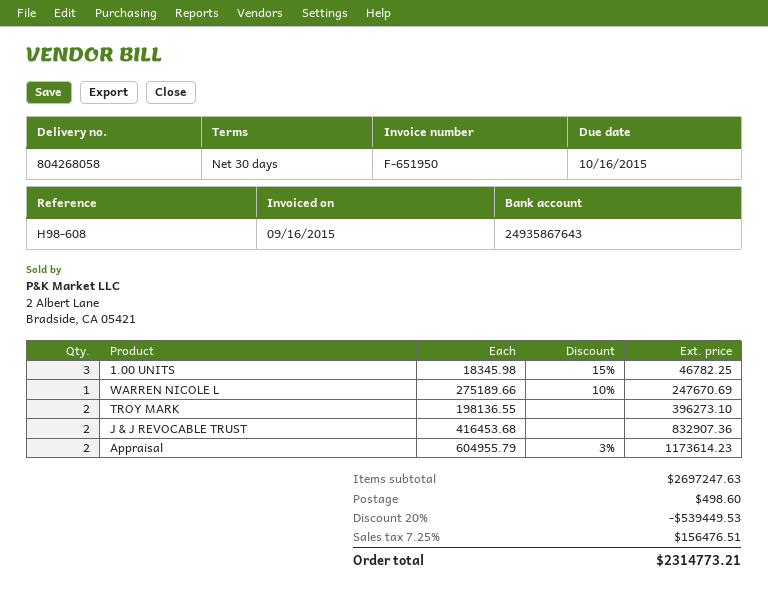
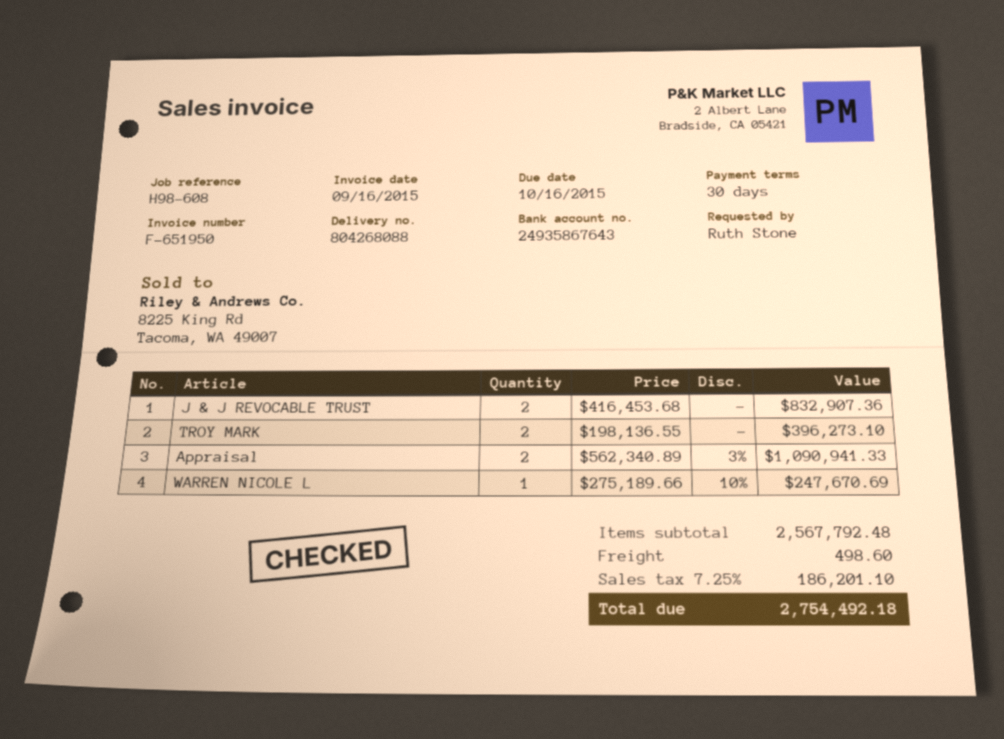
delivery note number: 804268058 -> 804268088
1.00 UNITS: 3 x 18345.98 - 15% = 46782.25 -> none
Appraisal: 2 x 604955.79 - 3% = 1173614.23 -> 2 x 562340.89 - 3% = 1090941.33
subtotal: 2697247.63 -> 2567792.48
discount: 20% = 539449.53 -> none
tax: 7.25% = 156476.51 -> 7.25% = 186201.10
total: 2314773.21 -> 2754492.18

